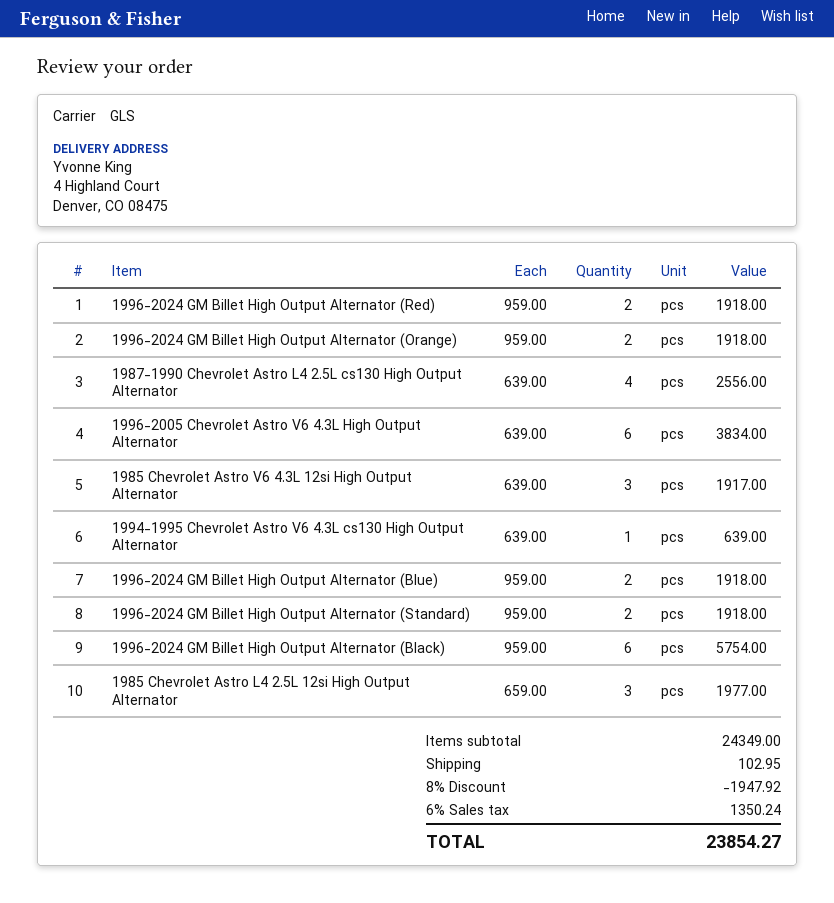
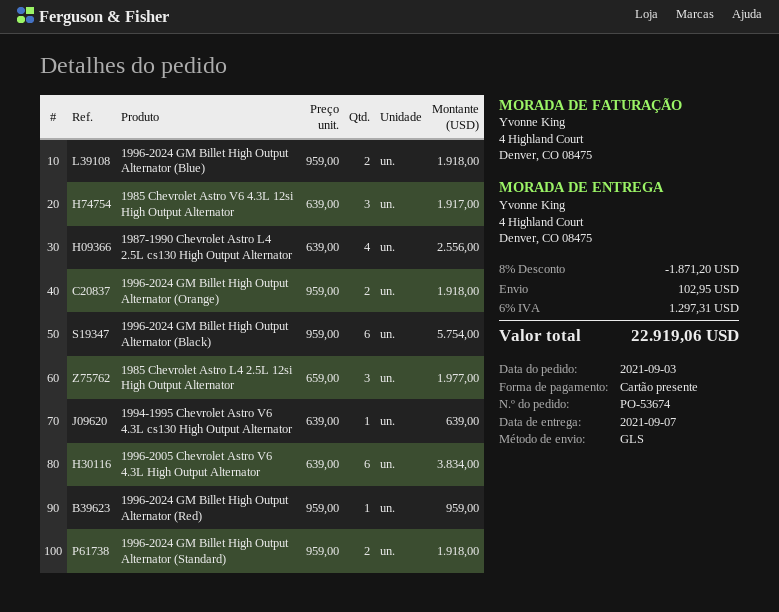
1996-2024 GM Billet High Output Alternator (Red): 2 x 959.00 = 1918.00 -> 1 x 959.00 = 959.00
discount: 8% = 1947.92 -> 8% = 1871.20
tax: 6% = 1350.24 -> 6% = 1297.31
total: 23854.27 -> 22919.06

